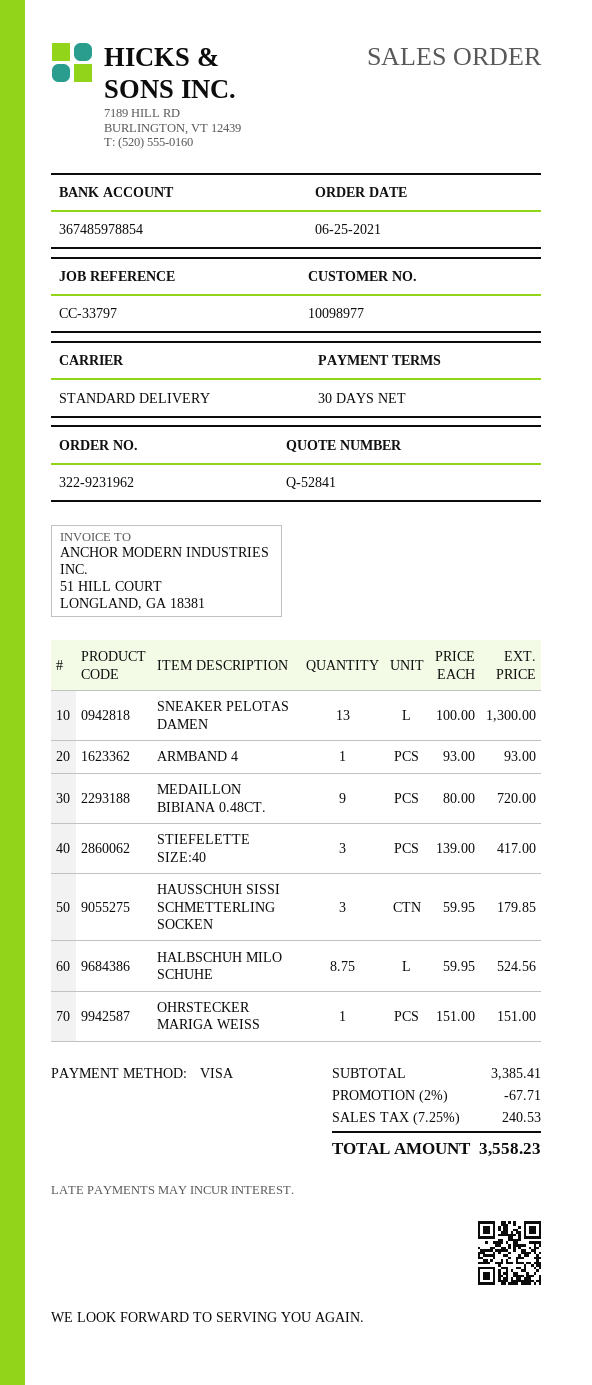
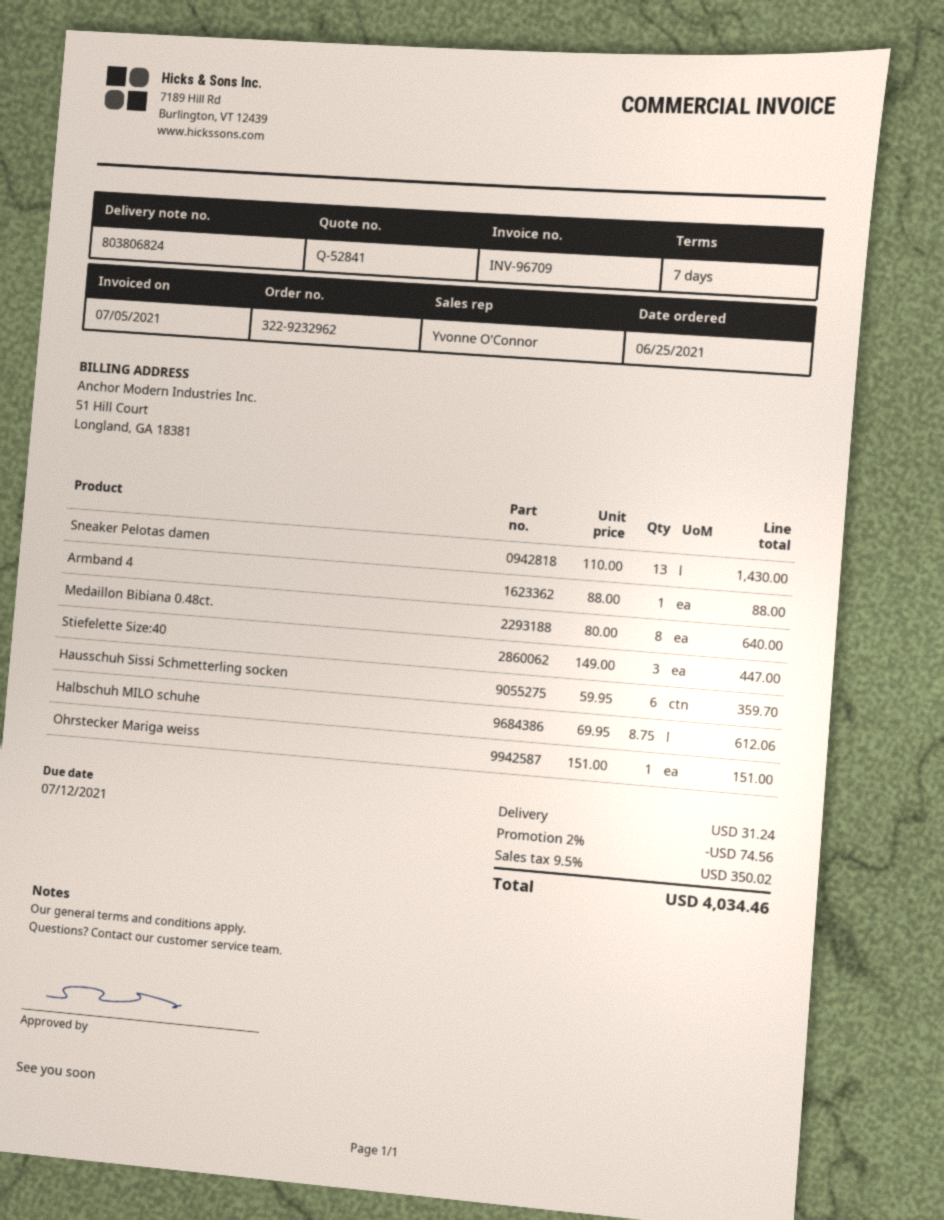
order number: 322-9231962 -> 322-9232962
payment terms: 30 days -> 7 days
SNEAKER PELOTAS DAMEN: 13 x 100.00 = 1300.00 -> 13 x 110.00 = 1430.00
ARMBAND 4: 1 x 93.00 = 93.00 -> 1 x 88.00 = 88.00
MEDAILLON BIBIANA 0.48CT.: 9 x 80.00 = 720.00 -> 8 x 80.00 = 640.00
STIEFELETTE SIZE:40: 3 x 139.00 = 417.00 -> 3 x 149.00 = 447.00
HAUSSCHUH SISSI SCHMETTERLING SOCKEN: 3 x 59.95 = 179.85 -> 6 x 59.95 = 359.70
HALBSCHUH MILO SCHUHE: 8.75 x 59.95 = 524.56 -> 8.75 x 69.95 = 612.06
discount: 2% = 67.71 -> 2% = 74.56
shipping: none -> 31.24
tax: 7.25% = 240.53 -> 9.5% = 350.02
total: 3558.23 -> 4034.46

